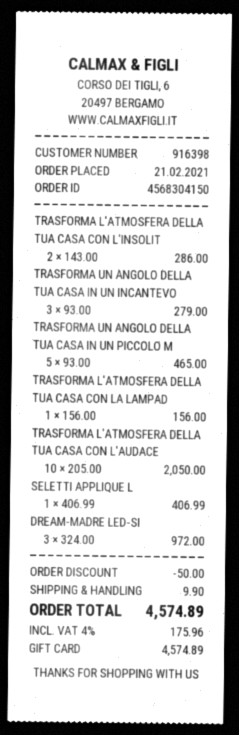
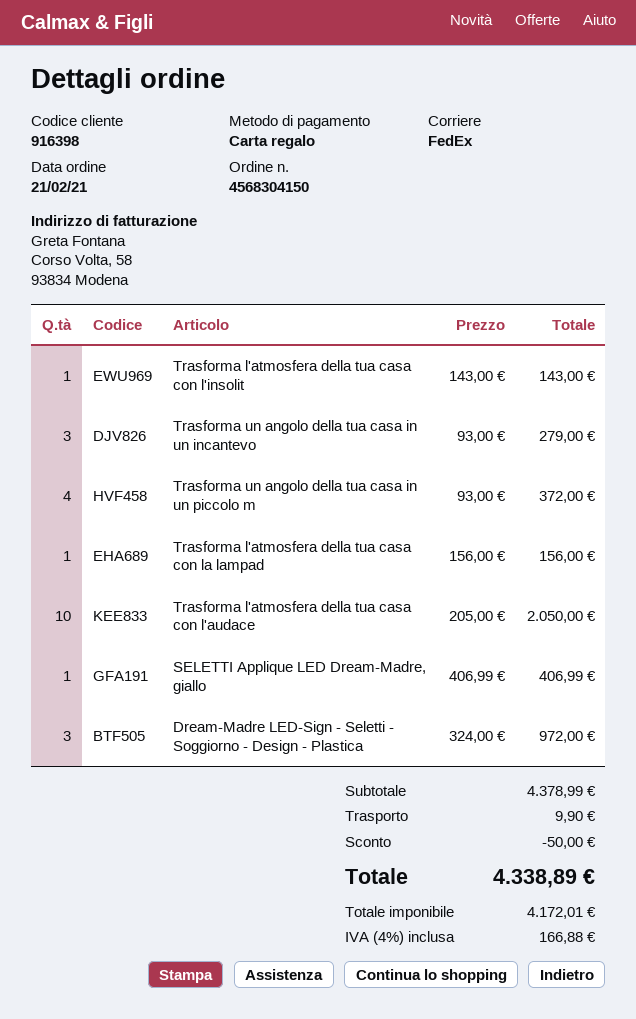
TRASFORMA L'ATMOSFERA DELLA TUA CASA CON L'INSOLIT: 2 x 143.00 = 286.00 -> 1 x 143.00 = 143.00
TRASFORMA UN ANGOLO DELLA TUA CASA IN UN PICCOLO M: 5 x 93.00 = 465.00 -> 4 x 93.00 = 372.00
tax: 4% = 175.96 -> 4% = 166.88
total: 4574.89 -> 4338.89

